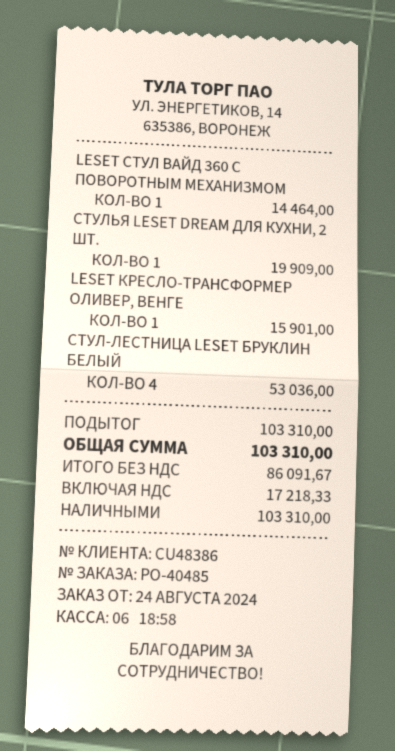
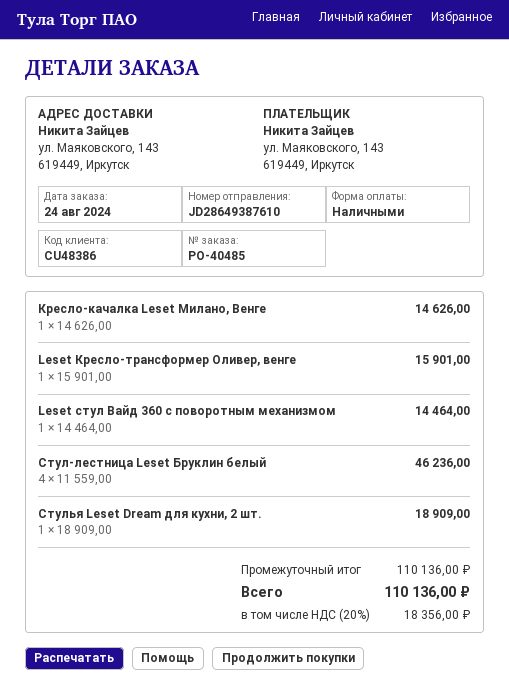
СТУЛЬЯ LESET DREAM ДЛЯ КУХНИ, 2 ШТ.: 1 for 19909.00 -> 1 for 18909.00
СТУЛ-ЛЕСТНИЦА LESET БРУКЛИН БЕЛЫЙ: 4 for 53036.00 -> 4 for 46236.00
Кресло-качалка Leset Милано, Венге: none -> 1 for 14626.00
subtotal: 103310.00 -> 110136.00
tax: 17218.33 -> 18356.00
total: 103310.00 -> 110136.00

